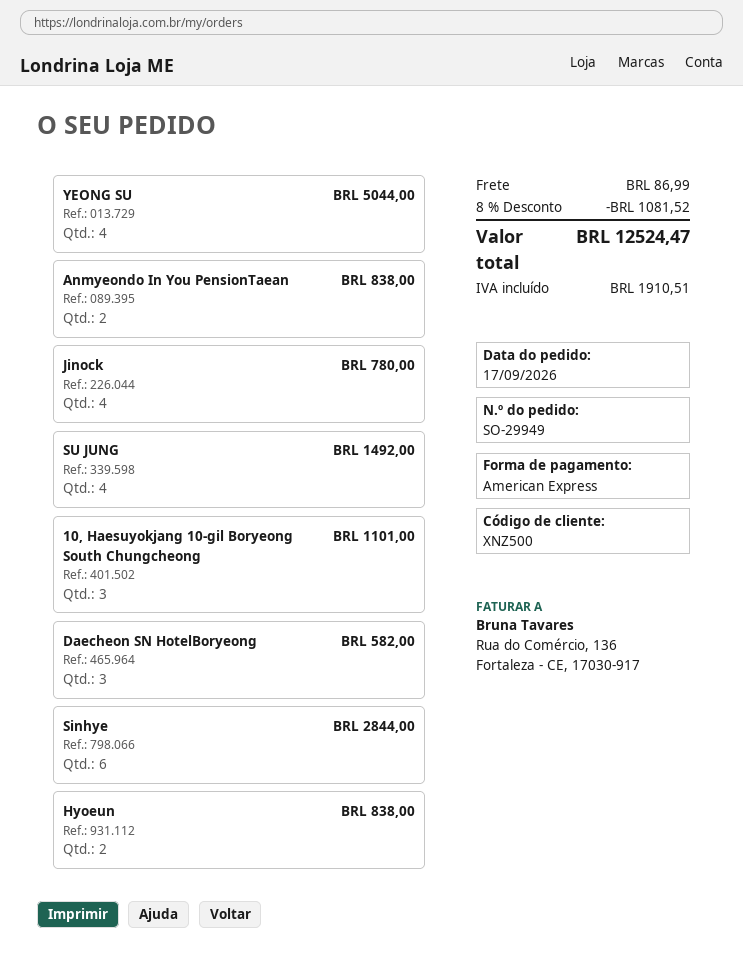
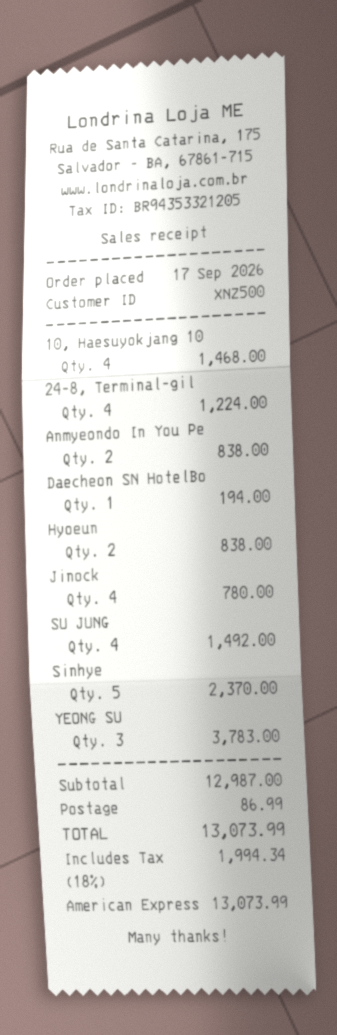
YEONG SU: 4 for 5044.00 -> 3 for 3783.00
10, Haesuyokjang 10-gil Boryeong South Chungcheong: 3 for 1101.00 -> 4 for 1468.00
Daecheon SN HotelBoryeong: 3 for 582.00 -> 1 for 194.00
Sinhye: 6 for 2844.00 -> 5 for 2370.00
24-8, Terminal-gil: none -> 4 for 1224.00
discount: 8% = 1081.52 -> none
tax: 1910.51 -> 1994.34
total: 12524.47 -> 13073.99

